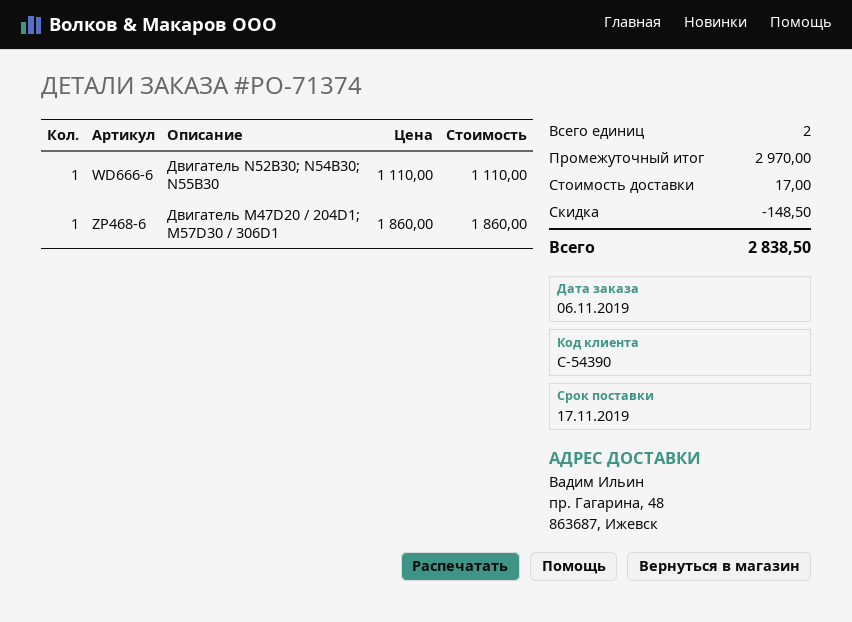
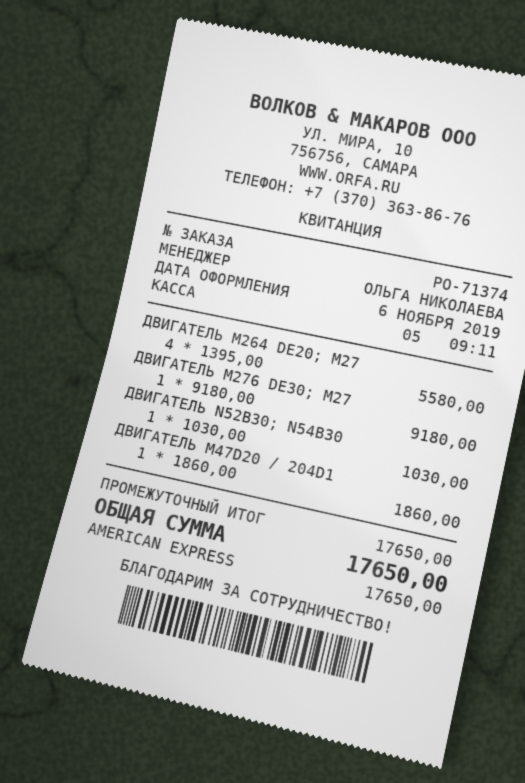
Двигатель N52B30; N54B30; N55B30: 1 x 1110.00 = 1110.00 -> 1 x 1030.00 = 1030.00
ДВИГАТЕЛЬ M264 DE20; M27: none -> 4 x 1395.00 = 5580.00
ДВИГАТЕЛЬ M276 DE30; M27: none -> 1 x 9180.00 = 9180.00
subtotal: 2970.00 -> 17650.00
discount: 148.50 -> none
shipping: 17.00 -> none
total: 2838.50 -> 17650.00

